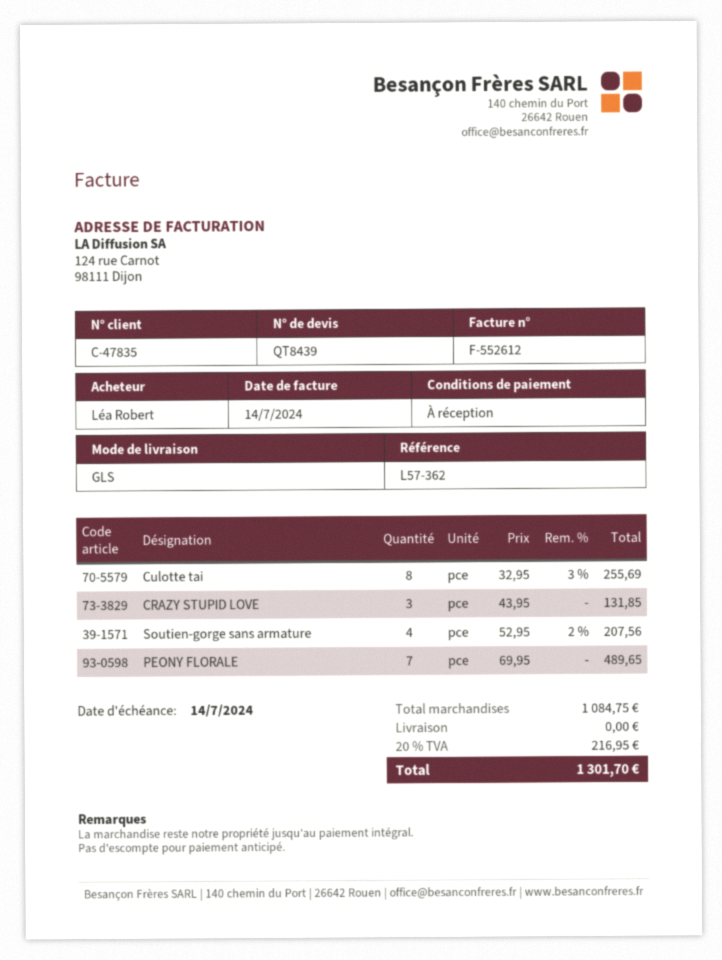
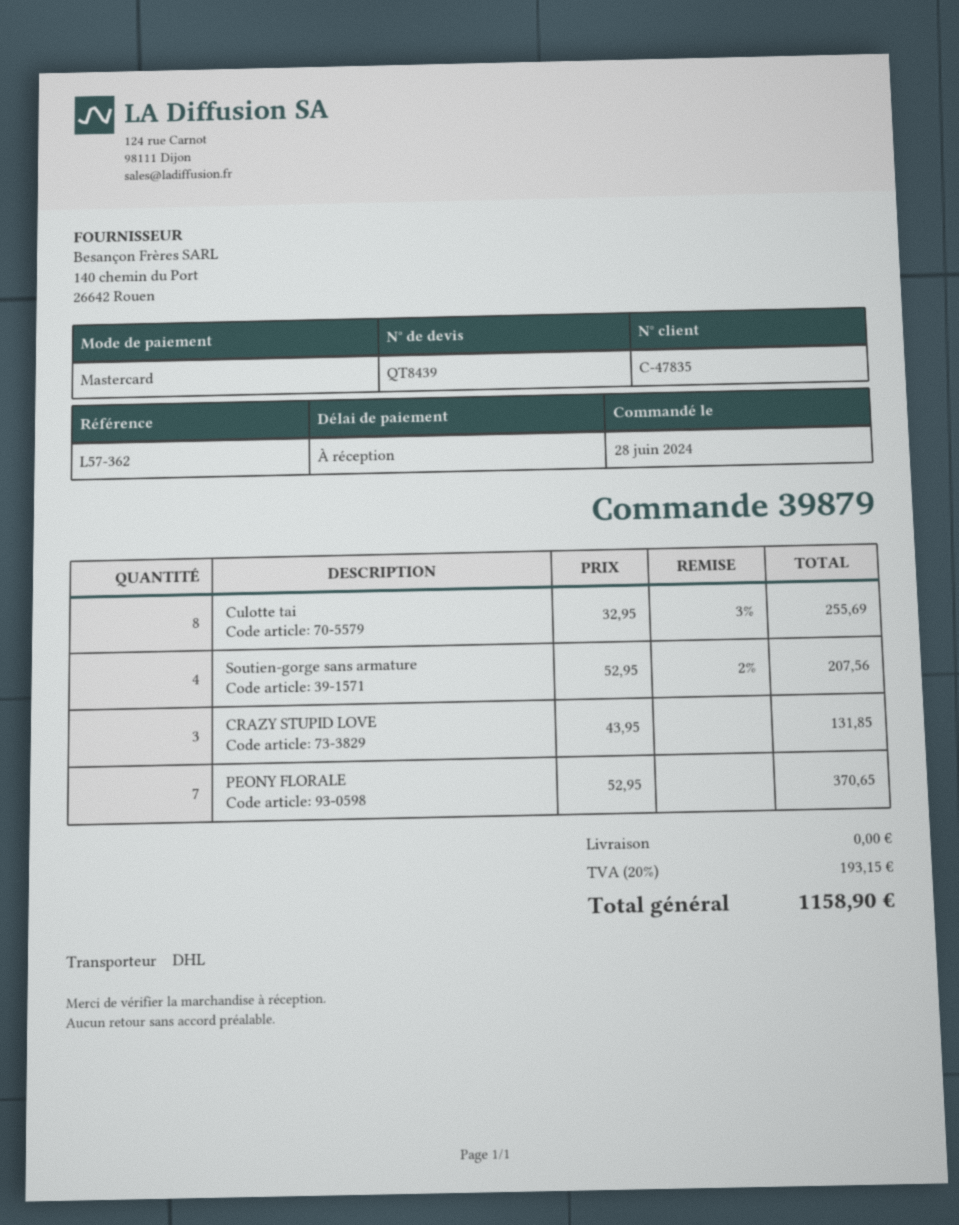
shipping method: GLS -> DHL
PEONY FLORALE: 7 x 69.95 = 489.65 -> 7 x 52.95 = 370.65
tax: 20% = 216.95 -> 20% = 193.15
total: 1301.70 -> 1158.90

